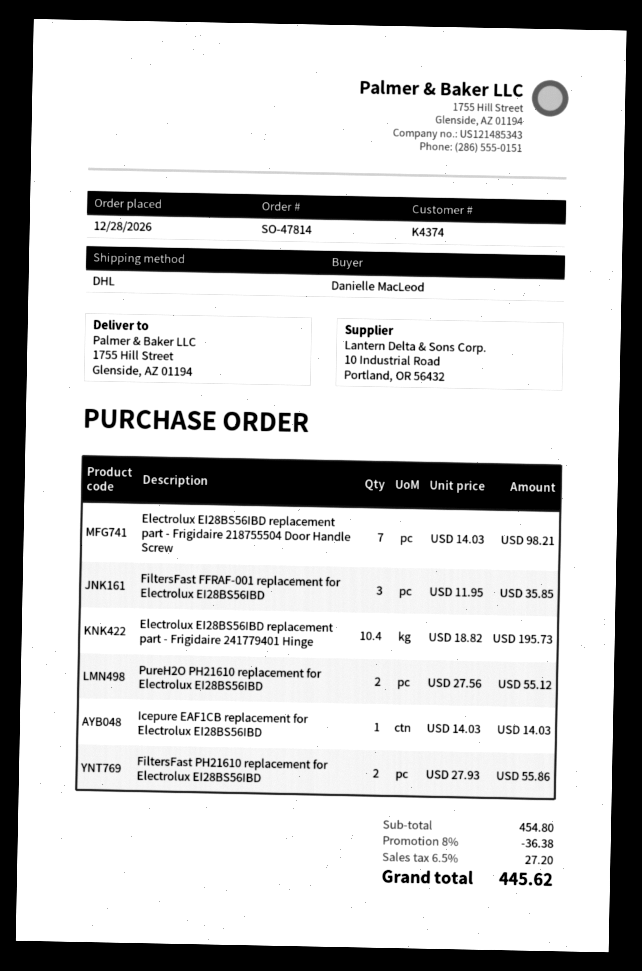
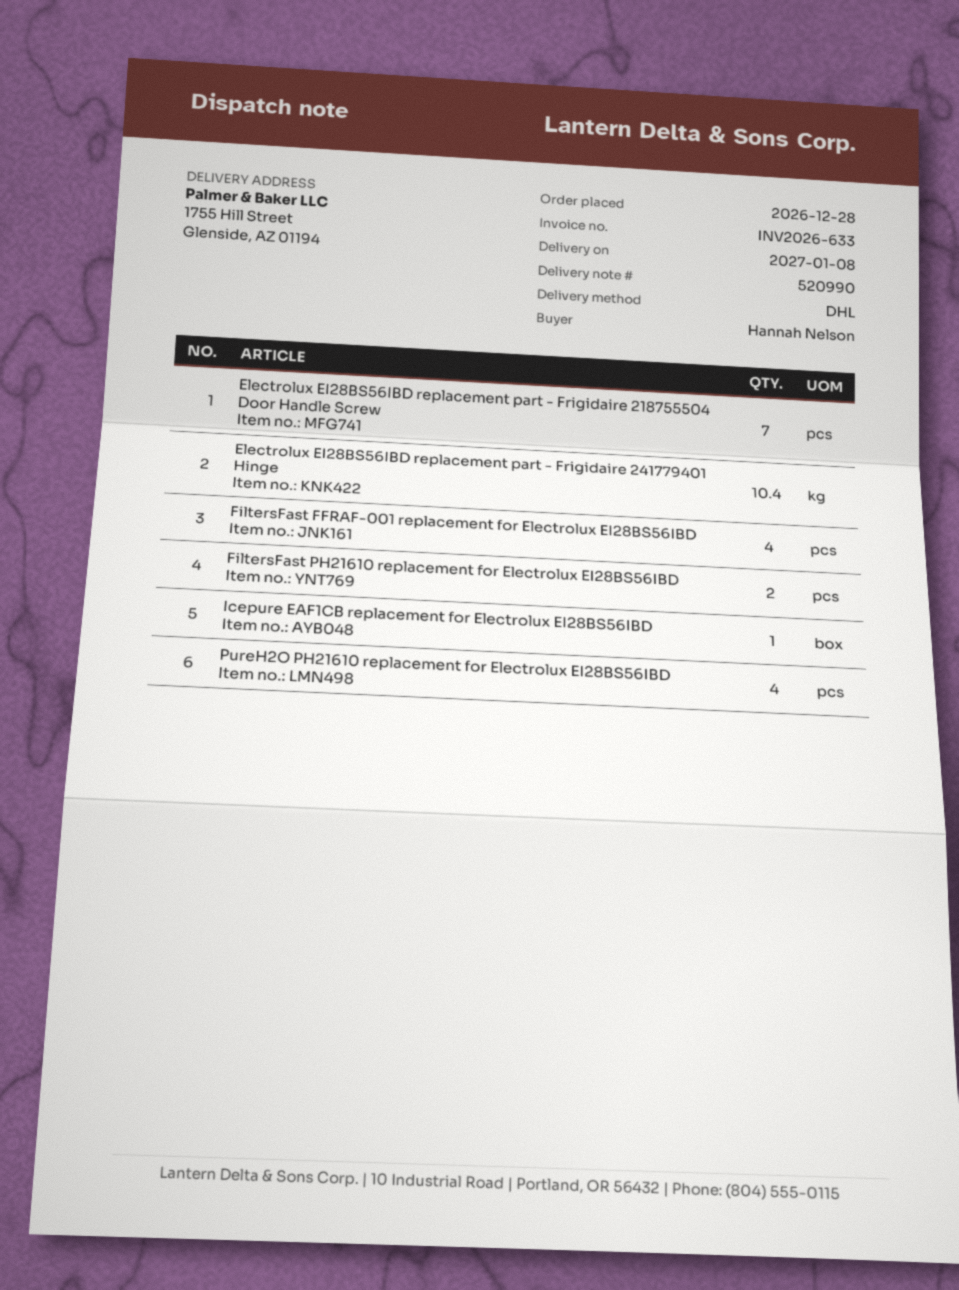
ordered by: Danielle MacLeod -> Hannah Nelson
FiltersFast FFRAF-001 replacement for Electrolux EI28BS56IBD: 3 -> 4
PureH2O PH21610 replacement for Electrolux EI28BS56IBD: 2 -> 4

